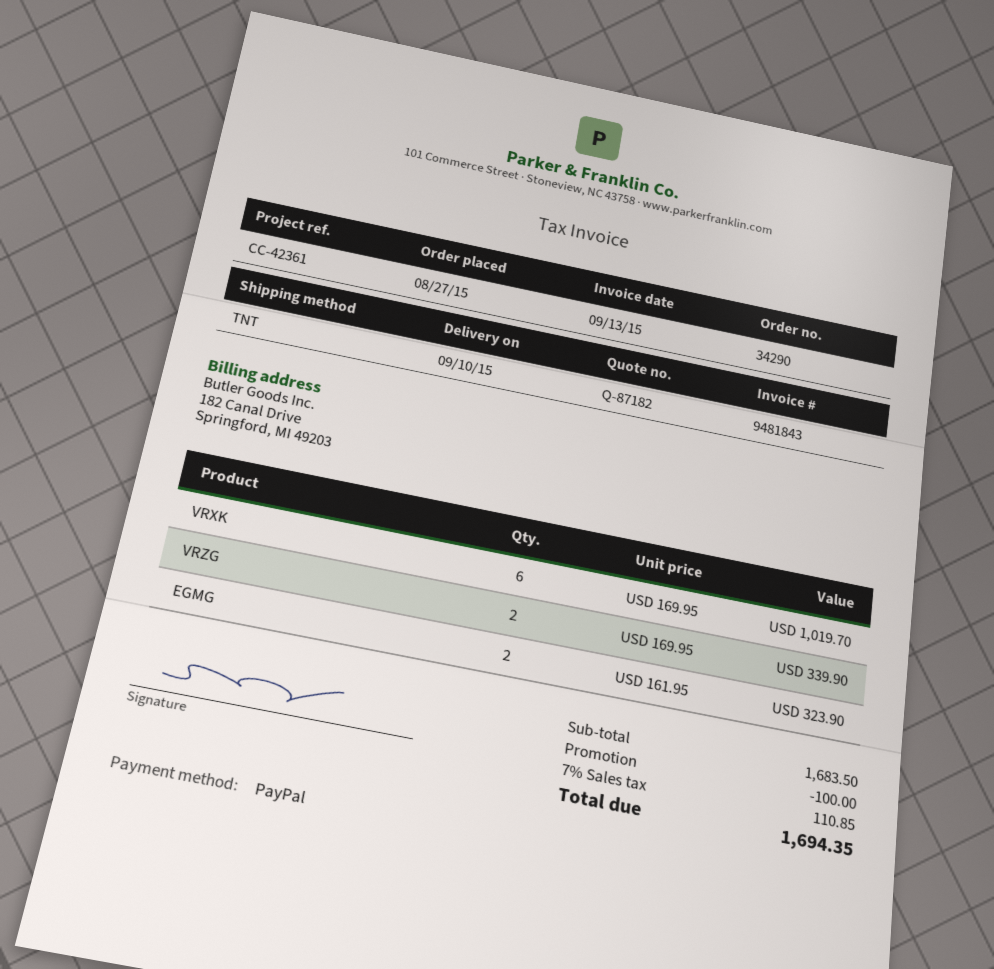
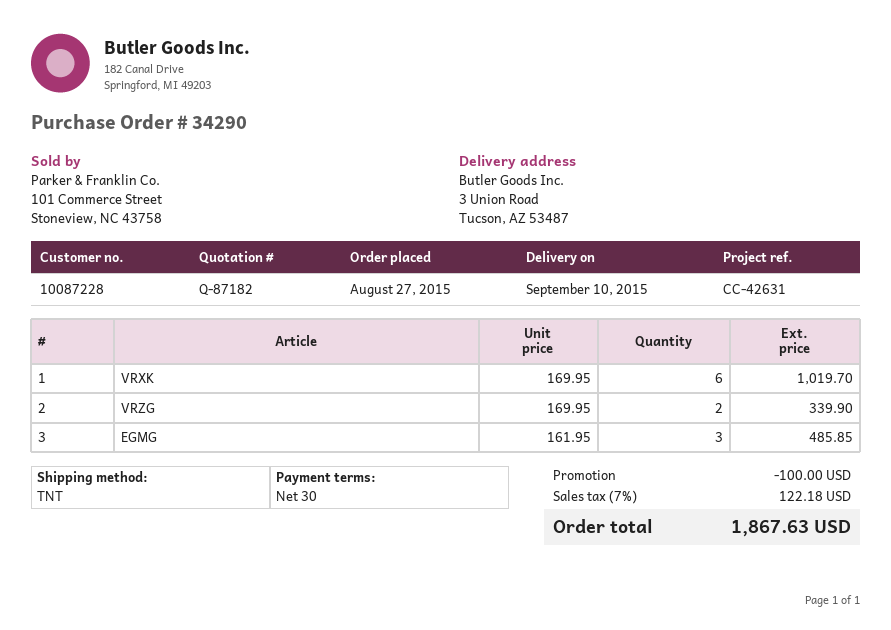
reference: CC-42361 -> CC-42631
EGMG: 2 x 161.95 = 323.90 -> 3 x 161.95 = 485.85
tax: 7% = 110.85 -> 7% = 122.18
total: 1694.35 -> 1867.63

